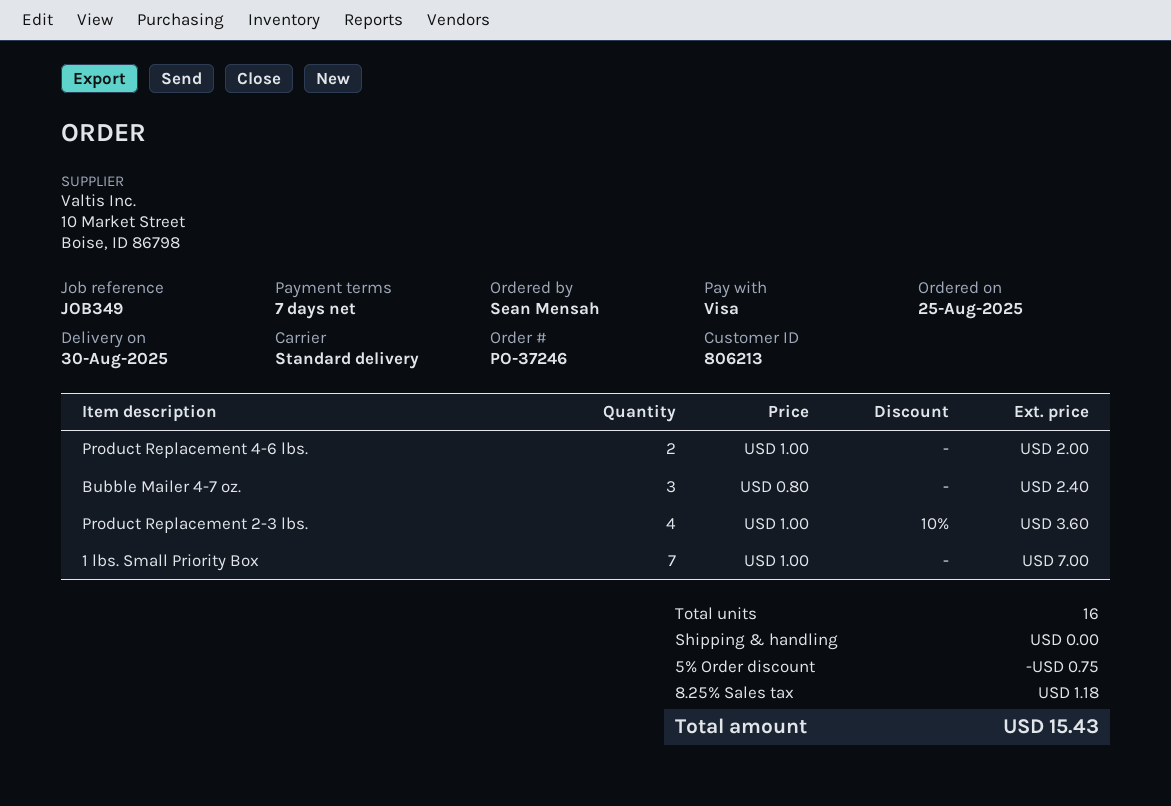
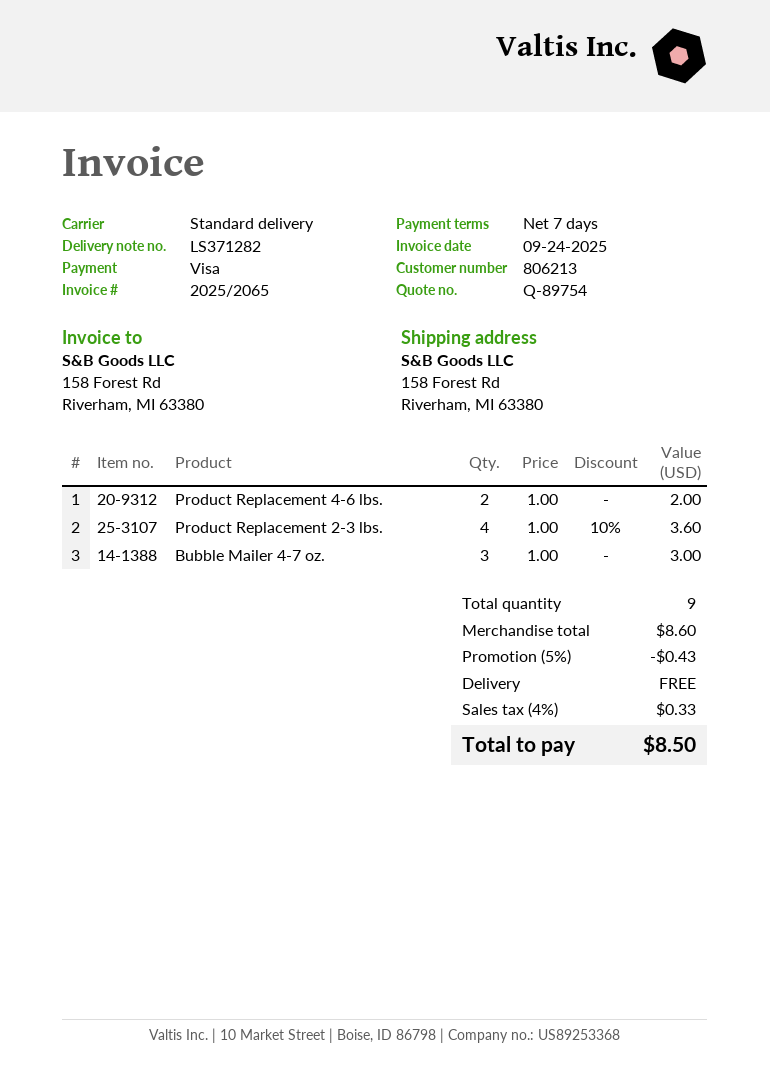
Bubble Mailer 4-7 oz.: 3 x 0.80 = 2.40 -> 3 x 1.00 = 3.00
1 lbs. Small Priority Box: 7 x 1.00 = 7.00 -> none
total quantity: 16 -> 9
discount: 5% = 0.75 -> 5% = 0.43
tax: 8.25% = 1.18 -> 4% = 0.33
total: 15.43 -> 8.50

